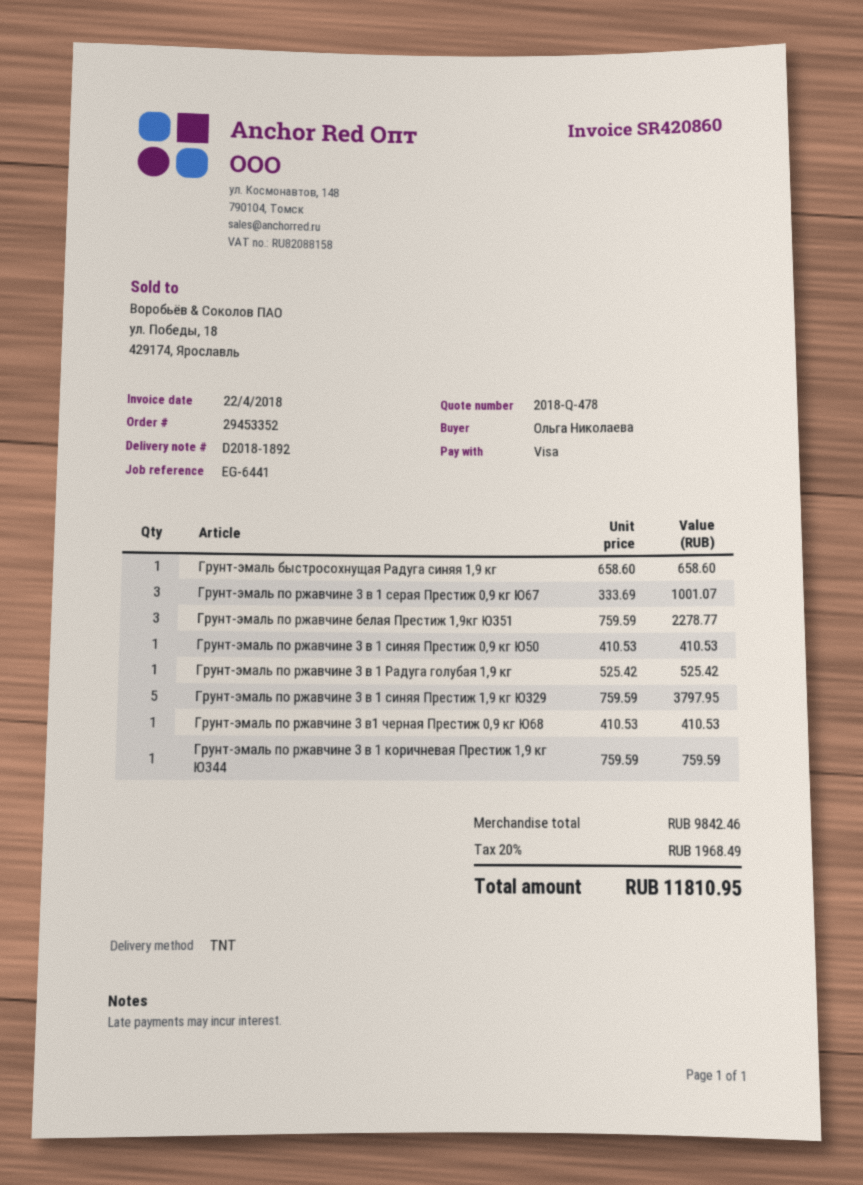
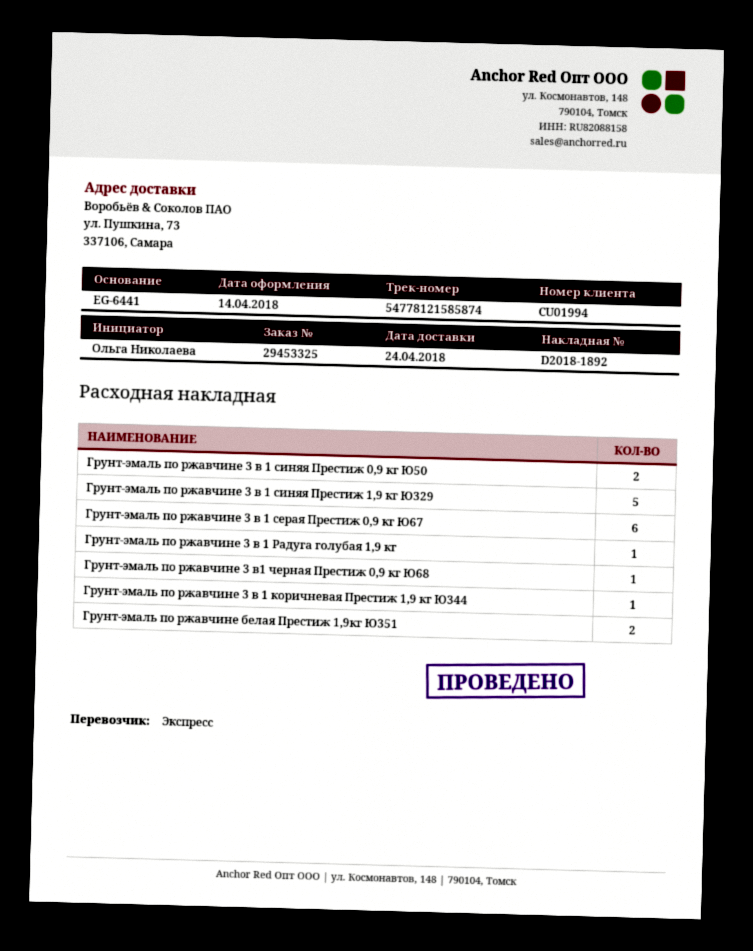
order number: 29453352 -> 29453325
shipping method: TNT -> express
Грунт-эмаль быстросохнущая Радуга синяя 1,9 кг: 1 -> none
Грунт-эмаль по ржавчине 3 в 1 серая Престиж 0,9 кг Ю67: 3 -> 6
Грунт-эмаль по ржавчине белая Престиж 1,9кг Ю351: 3 -> 2
Грунт-эмаль по ржавчине 3 в 1 синяя Престиж 0,9 кг Ю50: 1 -> 2

